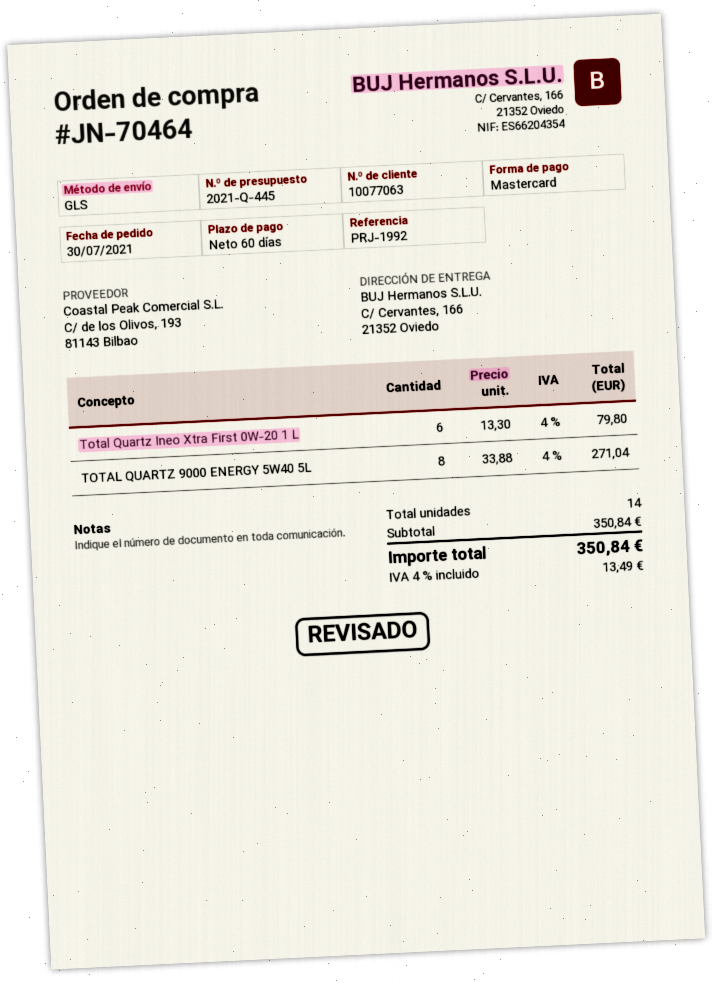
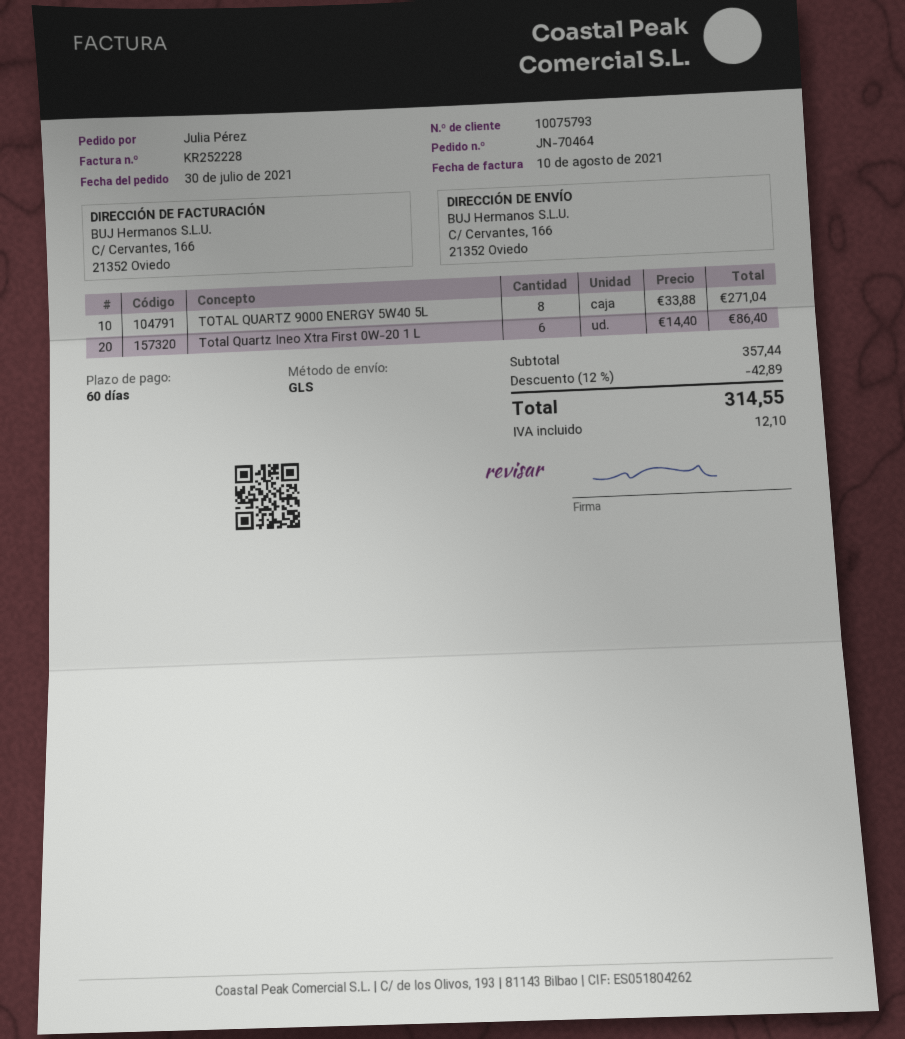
customer number: 10077063 -> 10075793
Total Quartz Ineo Xtra First 0W-20 1 L: 6 x 13.30 = 79.80 -> 6 x 14.40 = 86.40
subtotal: 350.84 -> 357.44
discount: none -> 12% = 42.89
tax: 13.49 -> 12.10
total: 350.84 -> 314.55

